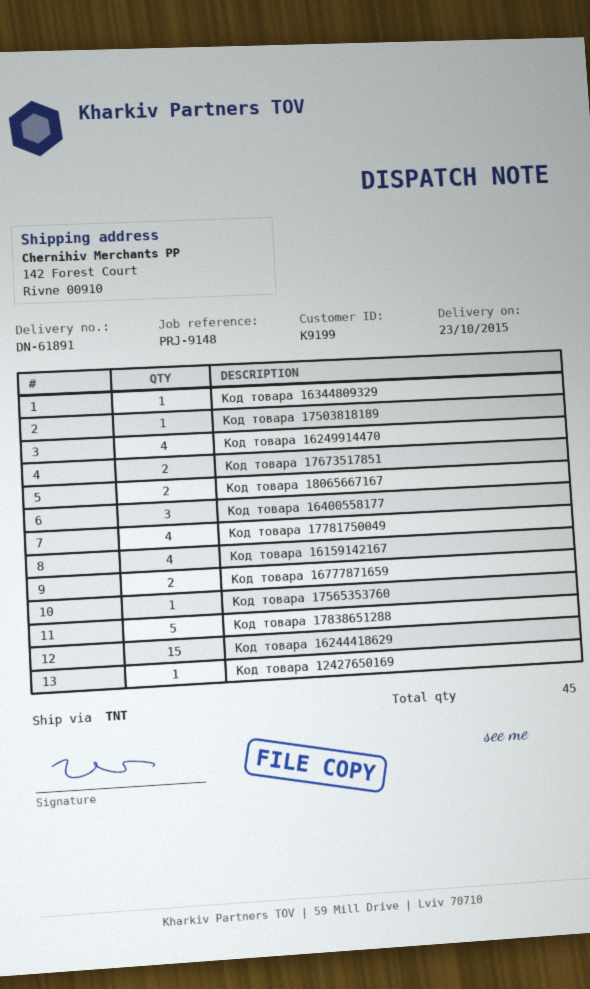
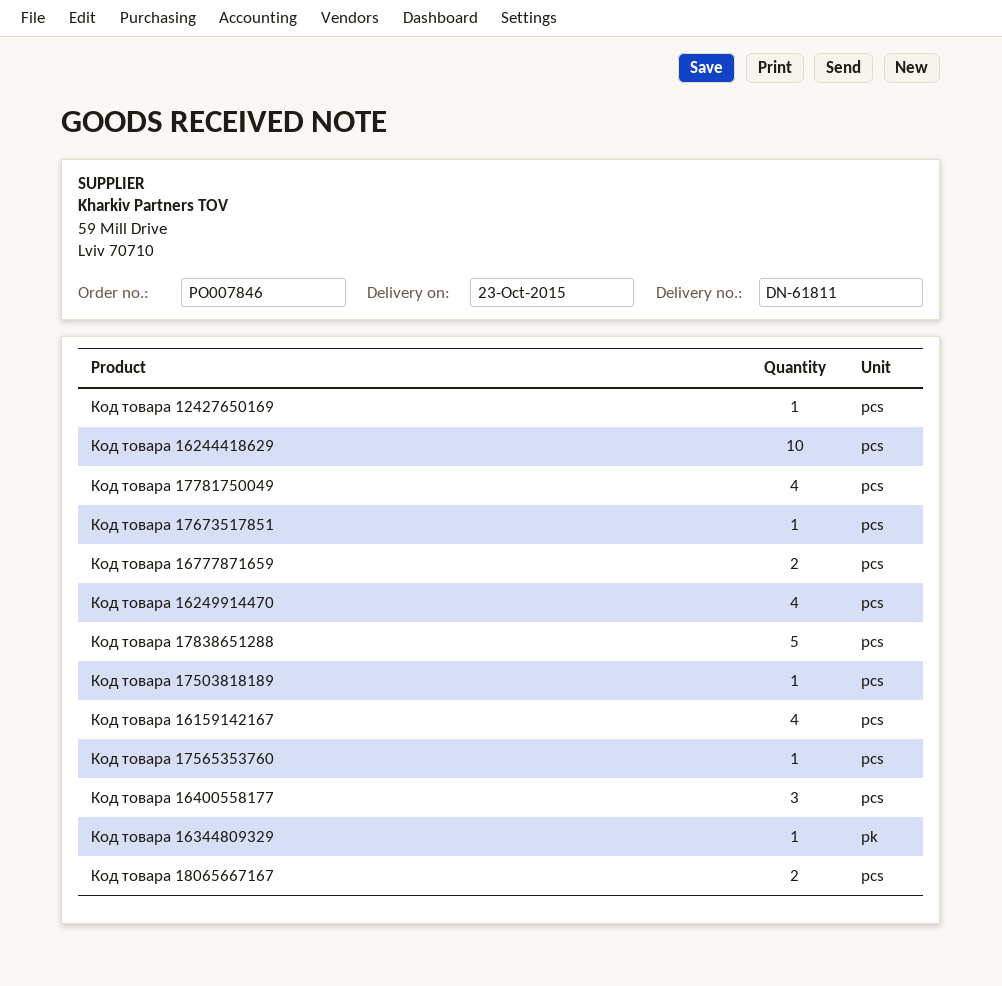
delivery note number: DN-61891 -> DN-61811
Код товара 17673517851: 2 -> 1
Код товара 16244418629: 15 -> 10

